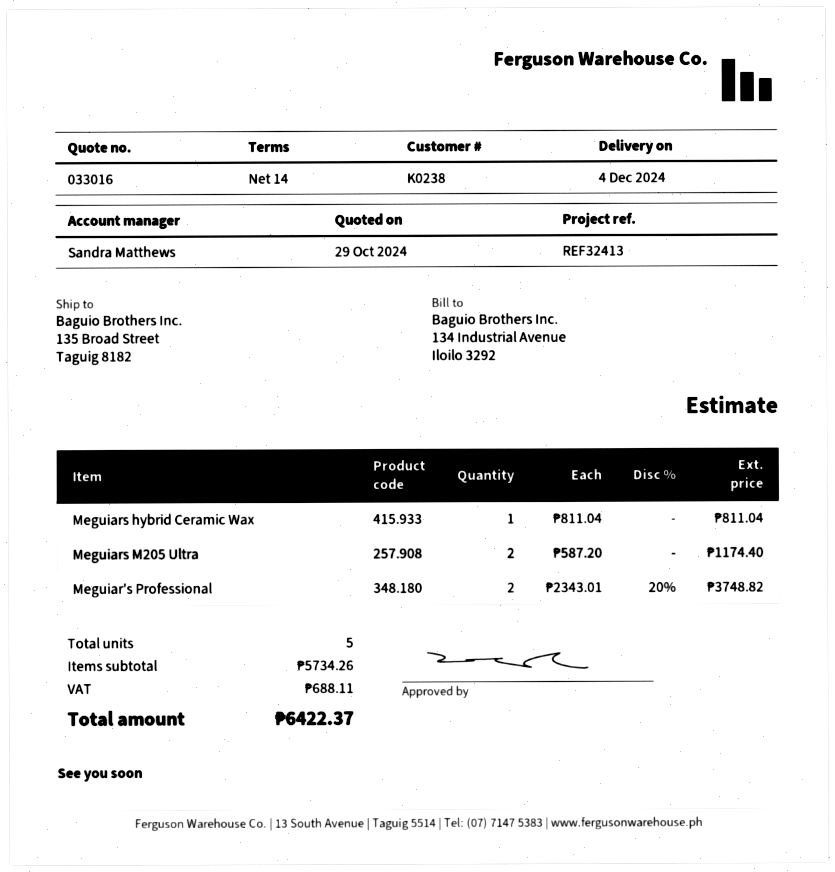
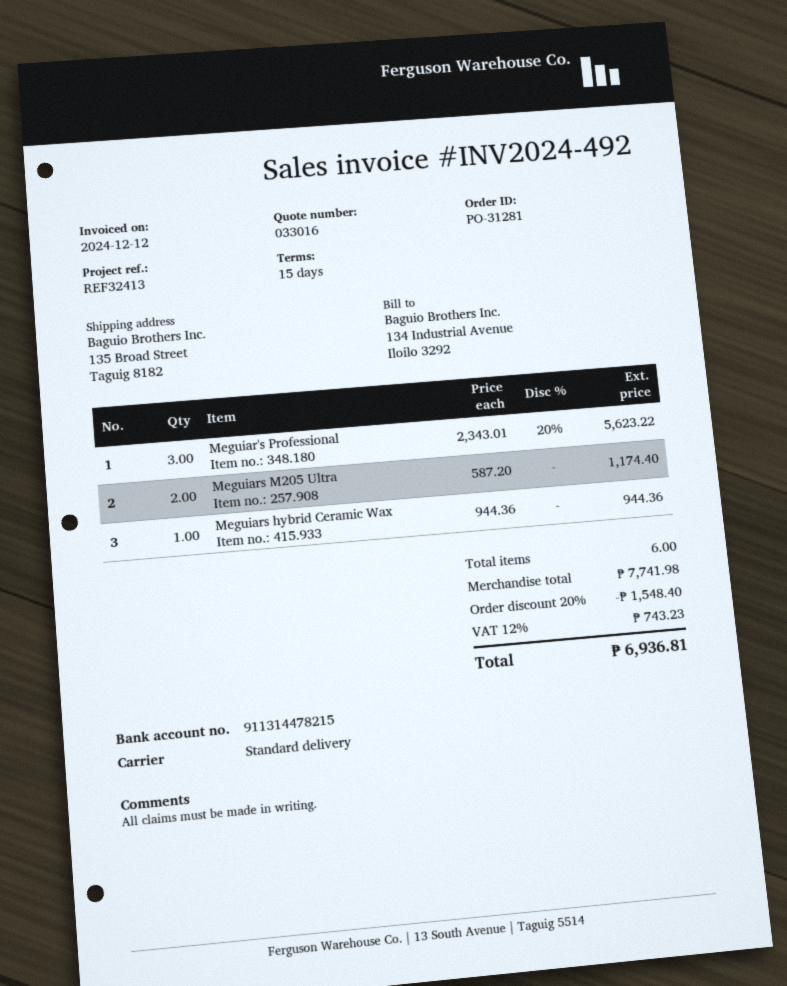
payment terms: 14 days -> 15 days
Meguiars hybrid Ceramic Wax: 1 x 811.04 = 811.04 -> 1 x 944.36 = 944.36
Meguiar's Professional: 2 x 2343.01 - 20% = 3748.82 -> 3 x 2343.01 - 20% = 5623.22
total quantity: 5 -> 6
subtotal: 5734.26 -> 7741.98
discount: none -> 20% = 1548.40
tax: 688.11 -> 743.23
total: 6422.37 -> 6936.81

